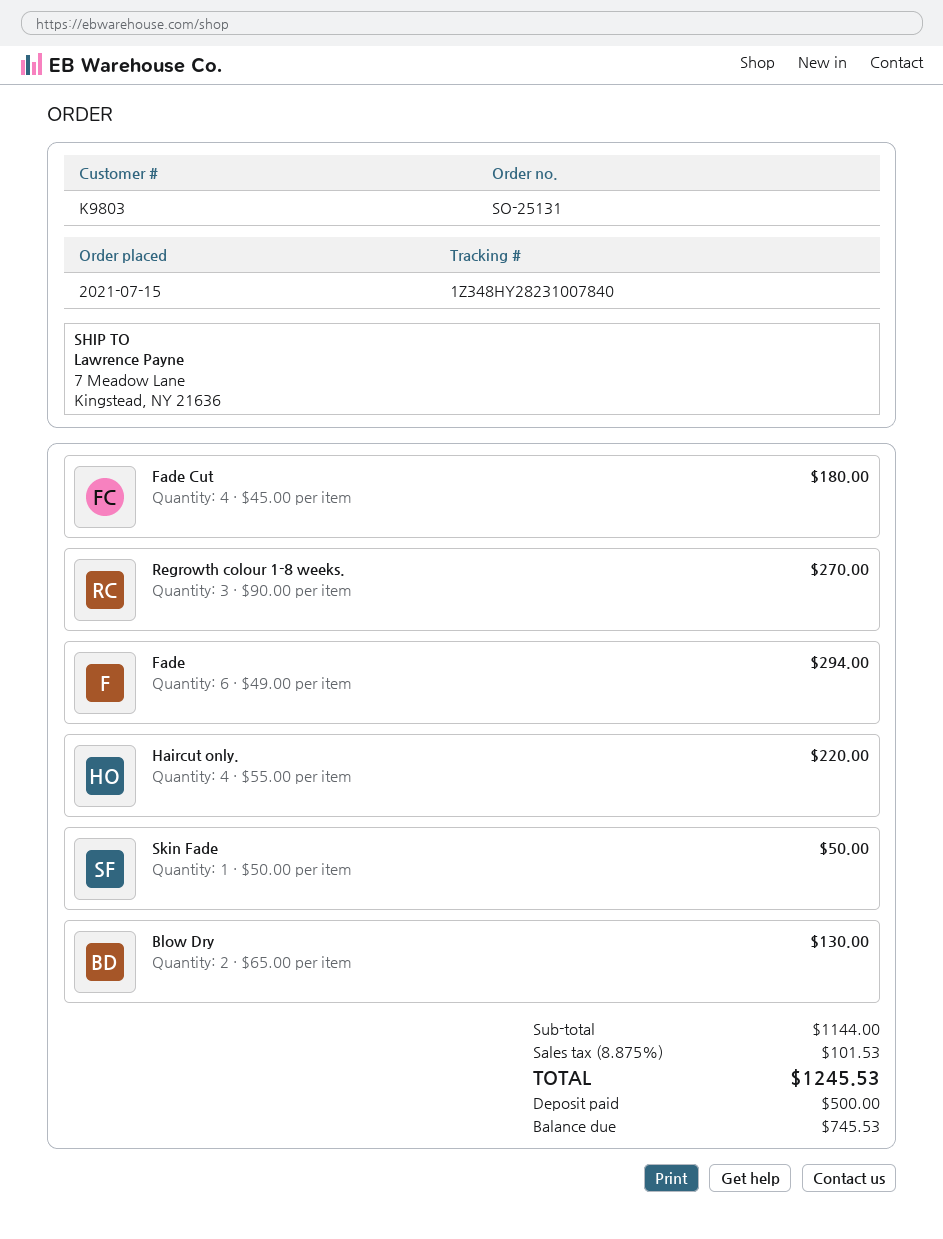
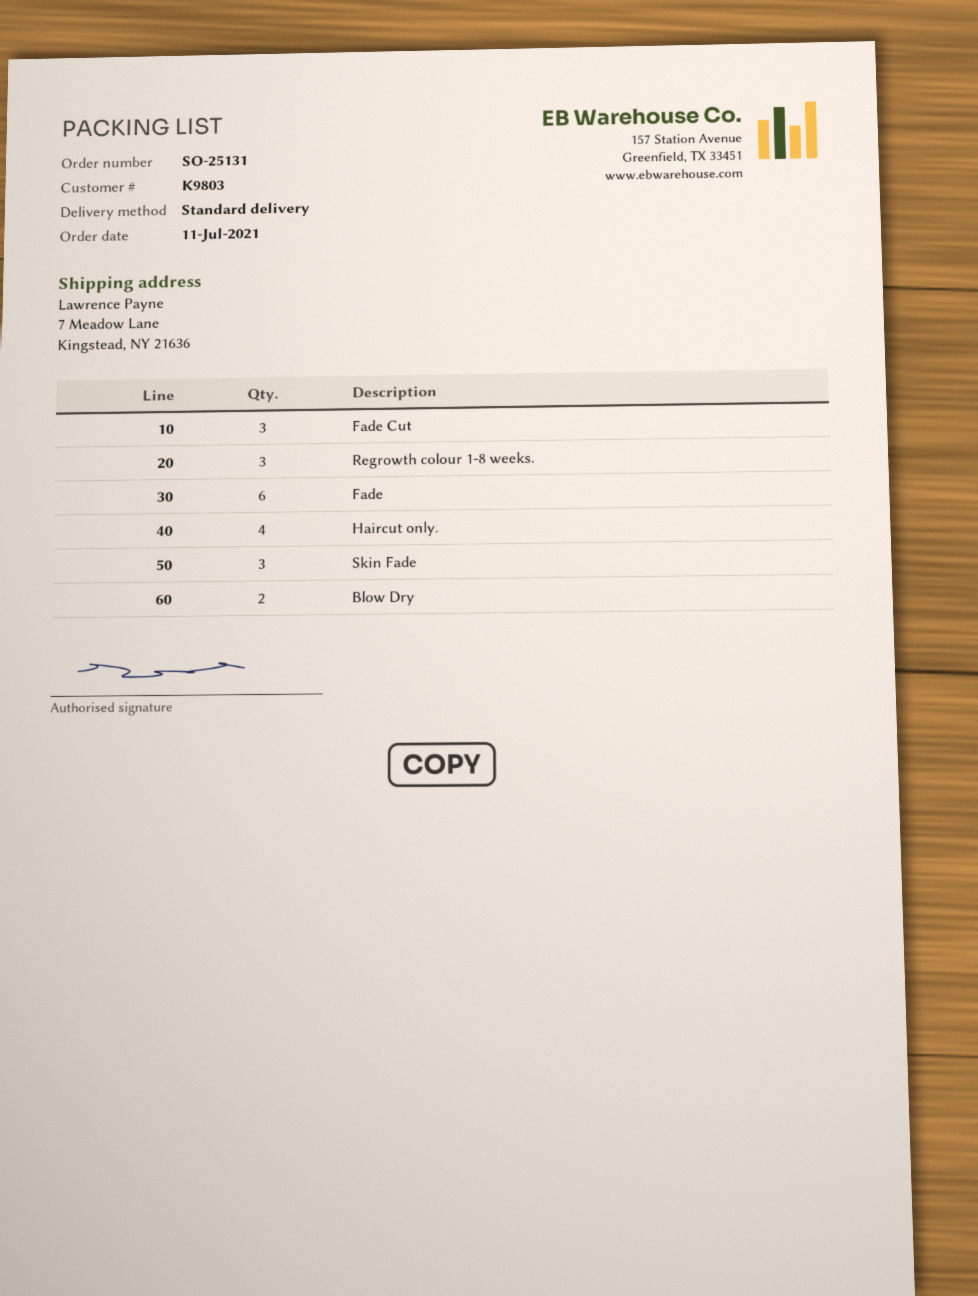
order date: 2021-07-15 -> 2021-07-11
Fade Cut: 4 -> 3
Skin Fade: 1 -> 3

